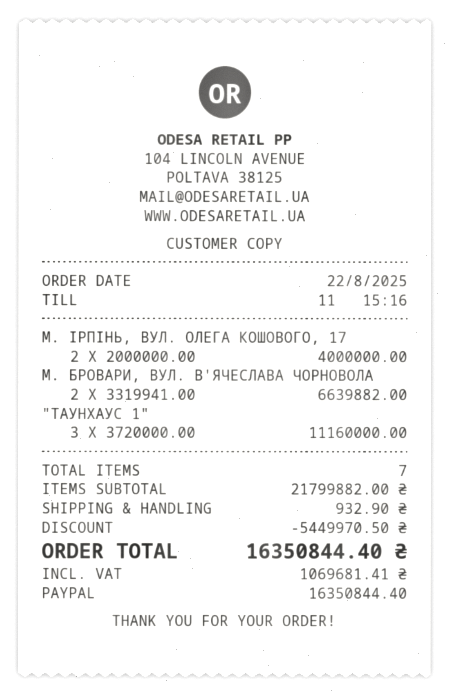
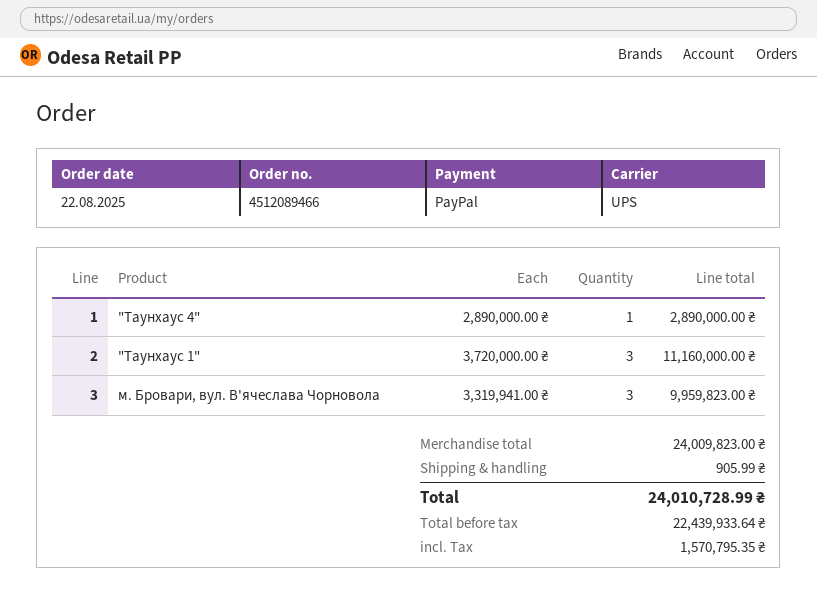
М. ІРПІНЬ, ВУЛ. ОЛЕГА КОШОВОГО, 17: 2 x 2000000.00 = 4000000.00 -> none
М. БРОВАРИ, ВУЛ. В'ЯЧЕСЛАВА ЧОРНОВОЛА: 2 x 3319941.00 = 6639882.00 -> 3 x 3319941.00 = 9959823.00
"Таунхаус 4": none -> 1 x 2890000.00 = 2890000.00
subtotal: 21799882.00 -> 24009823.00
discount: 5449970.50 -> none
shipping: 932.90 -> 905.99
tax: 1069681.41 -> 1570795.35
total: 16350844.40 -> 24010728.99

